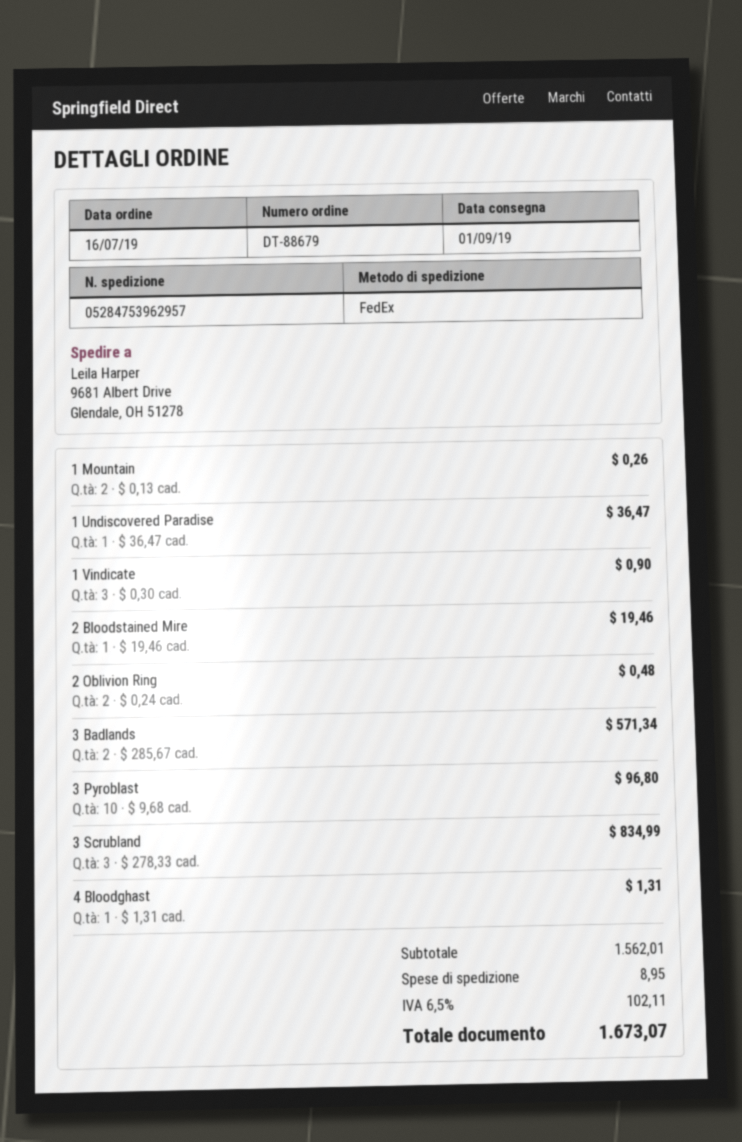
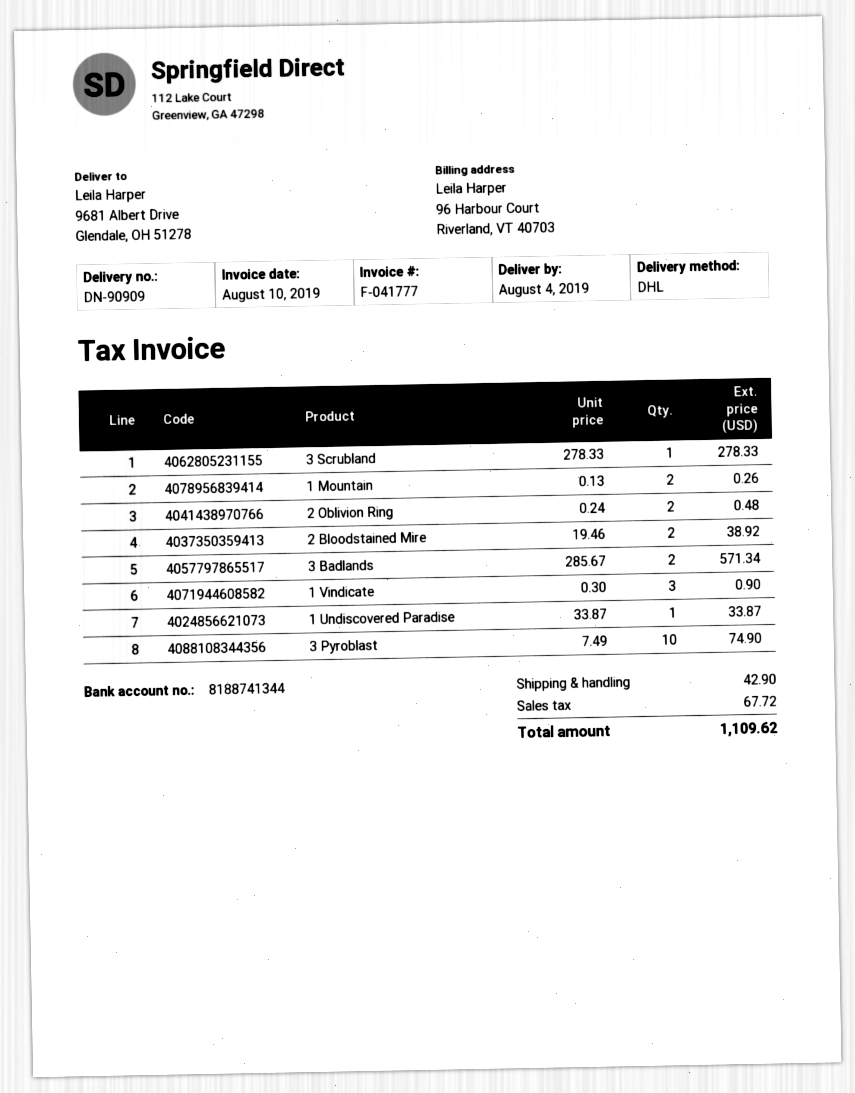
delivery date: 2019-09-01 -> 2019-08-04
shipping method: FedEx -> DHL
1 Undiscovered Paradise: 1 x 36.47 = 36.47 -> 1 x 33.87 = 33.87
2 Bloodstained Mire: 1 x 19.46 = 19.46 -> 2 x 19.46 = 38.92
3 Pyroblast: 10 x 9.68 = 96.80 -> 10 x 7.49 = 74.90
3 Scrubland: 3 x 278.33 = 834.99 -> 1 x 278.33 = 278.33
4 Bloodghast: 1 x 1.31 = 1.31 -> none
shipping: 8.95 -> 42.90
tax: 102.11 -> 67.72
total: 1673.07 -> 1109.62

